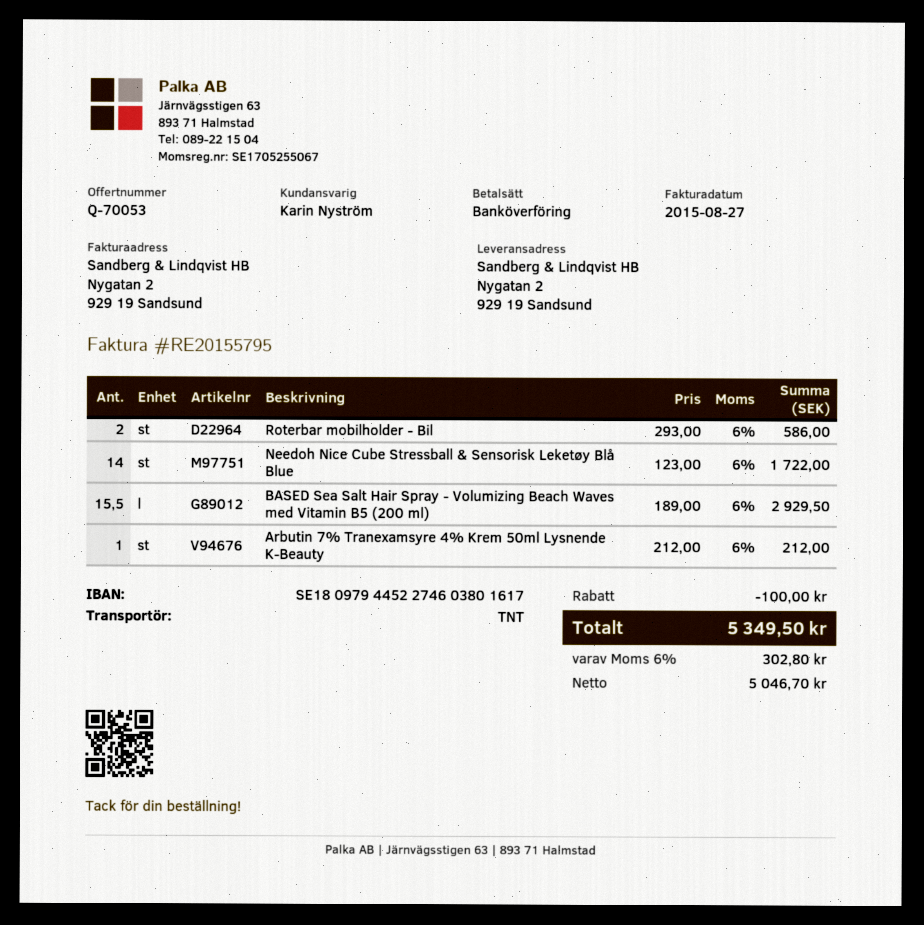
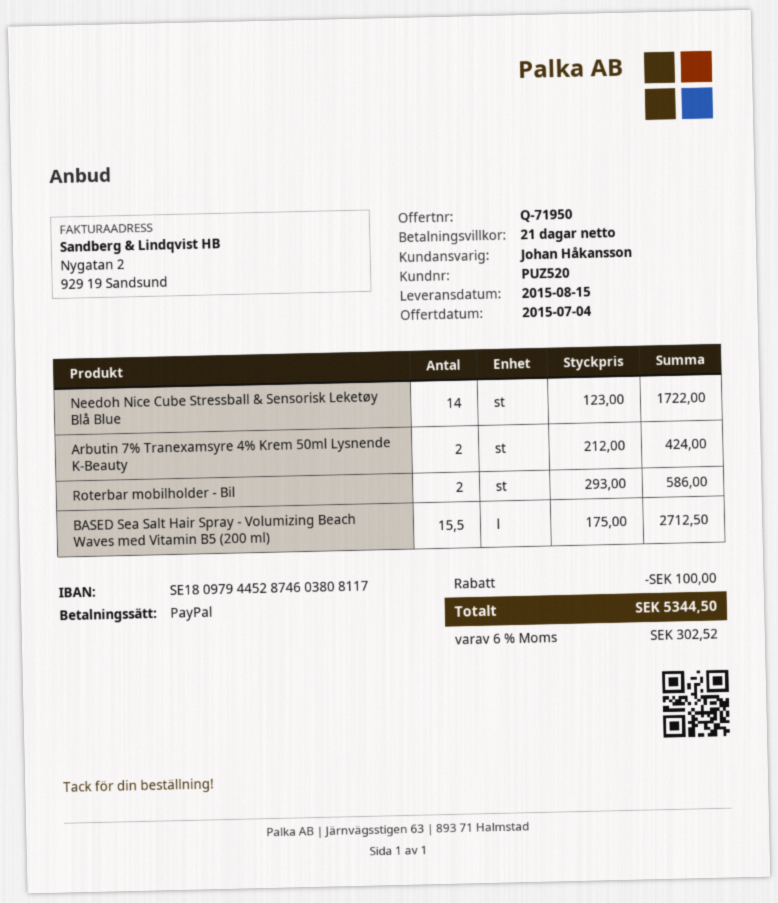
quote number: Q-70053 -> Q-71950
sales rep: Karin Nyström -> Johan Håkansson
payment method: bank transfer -> PayPal
bank account: SE1809794452274603801617 -> SE1809794452874603808117
BASED Sea Salt Hair Spray - Volumizing Beach Waves med Vitamin B5 (200 ml): 15.5 x 189.00 = 2929.50 -> 15.5 x 175.00 = 2712.50
Arbutin 7% Tranexamsyre 4% Krem 50ml Lysnende K-Beauty: 1 x 212.00 = 212.00 -> 2 x 212.00 = 424.00
tax: 6% = 302.80 -> 6% = 302.52
total: 5349.50 -> 5344.50

